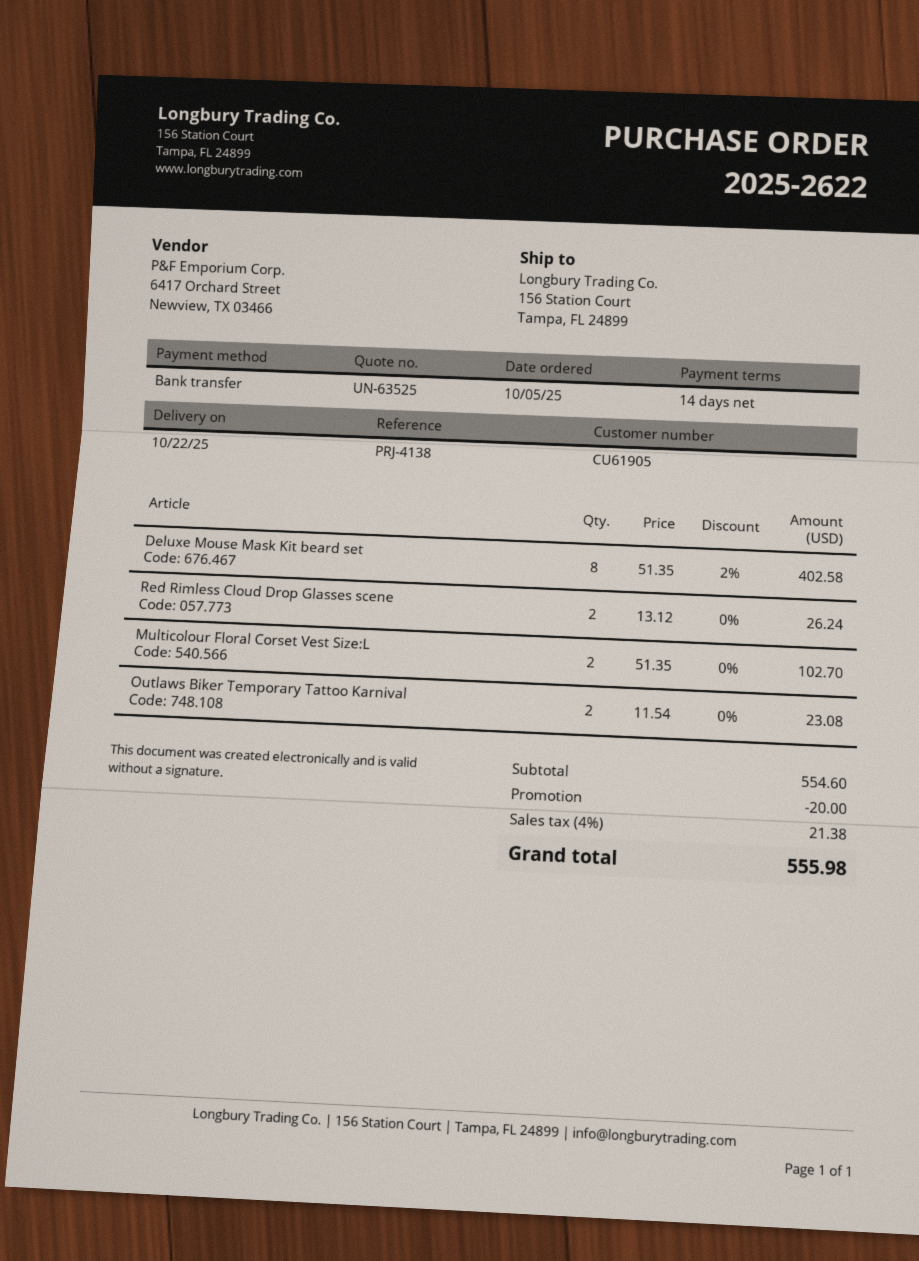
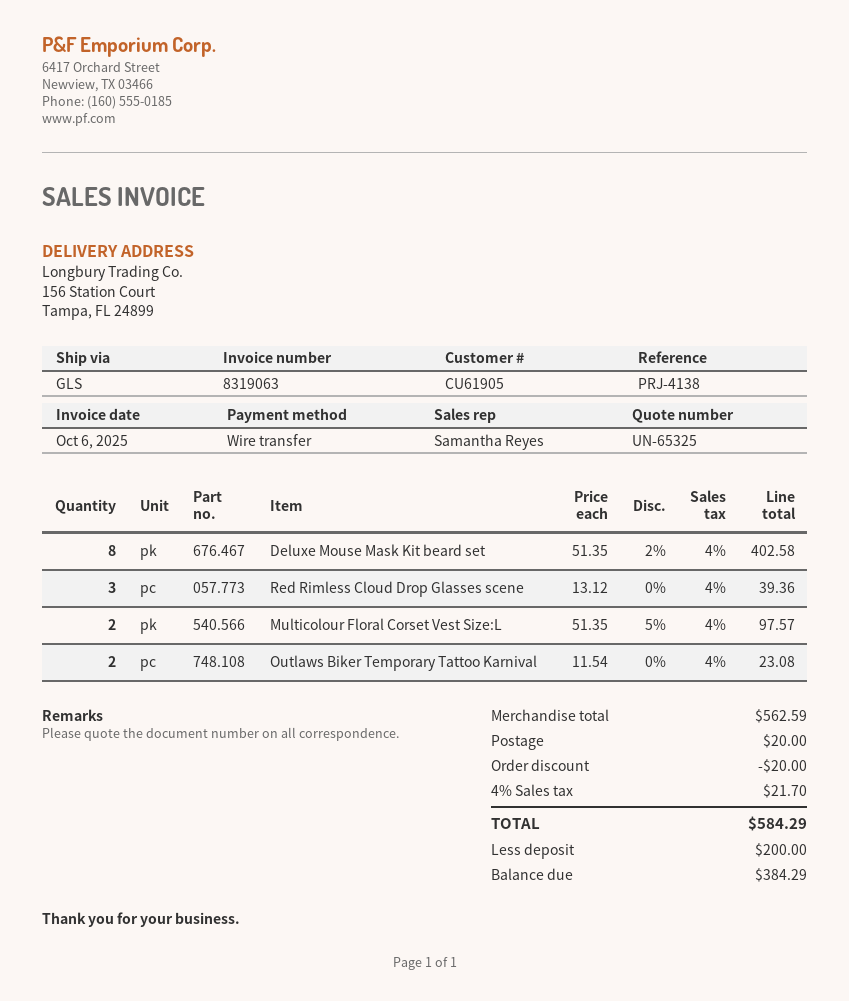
quote number: UN-63525 -> UN-65325
Red Rimless Cloud Drop Glasses scene: 2 x 13.12 = 26.24 -> 3 x 13.12 = 39.36
Multicolour Floral Corset Vest Size:L: 2 x 51.35 = 102.70 -> 2 x 51.35 - 5% = 97.57
subtotal: 554.60 -> 562.59
shipping: none -> 20.00
tax: 4% = 21.38 -> 4% = 21.70
total: 555.98 -> 584.29

